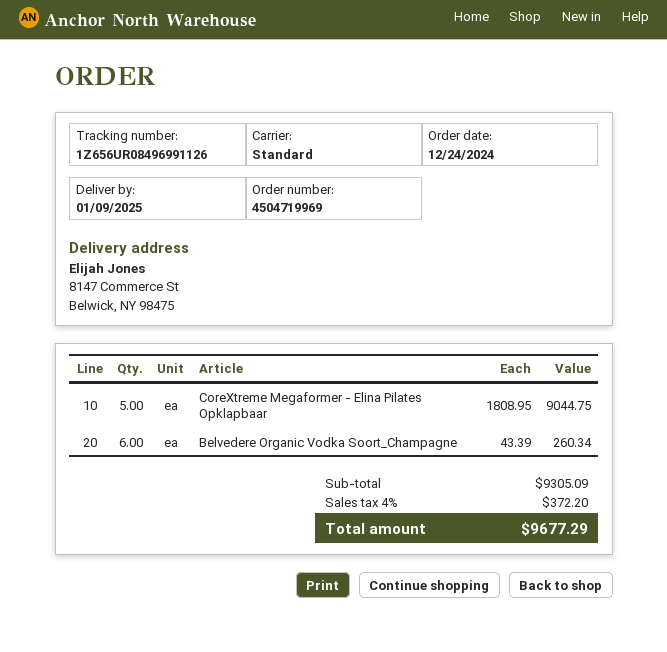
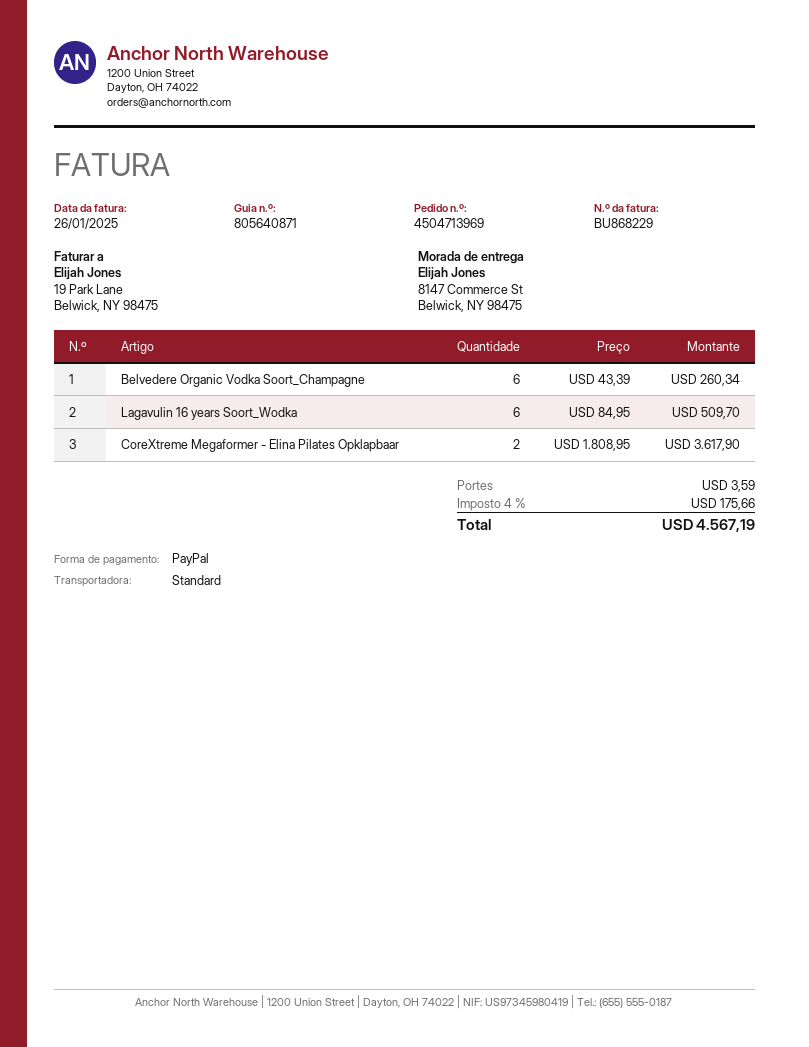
order number: 4504719969 -> 4504713969
CoreXtreme Megaformer - Elina Pilates Opklapbaar: 5 x 1808.95 = 9044.75 -> 2 x 1808.95 = 3617.90
Lagavulin 16 years Soort_Wodka: none -> 6 x 84.95 = 509.70
shipping: none -> 3.59
tax: 4% = 372.20 -> 4% = 175.66
total: 9677.29 -> 4567.19

